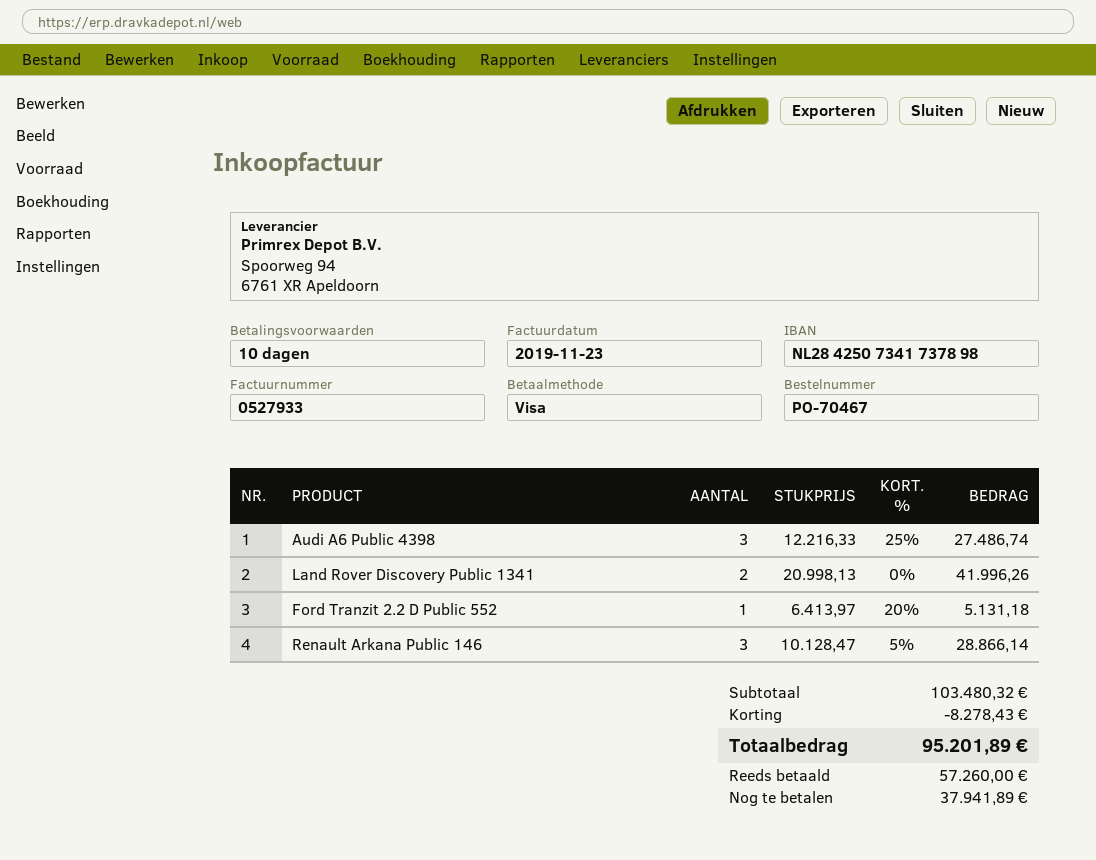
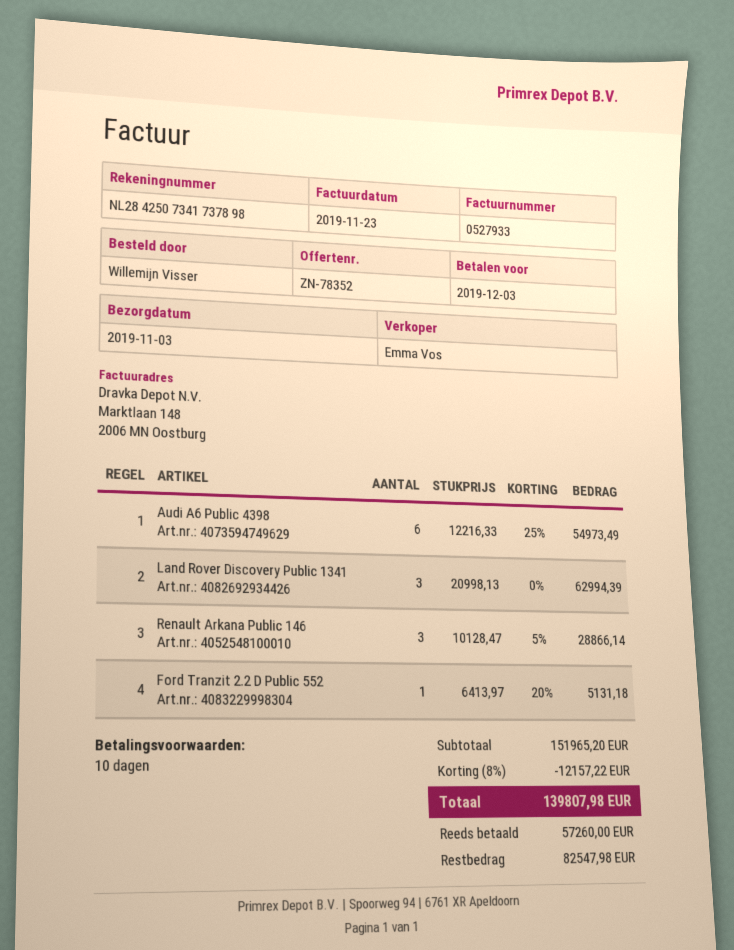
Audi A6 Public 4398: 3 x 12216.33 - 25% = 27486.74 -> 6 x 12216.33 - 25% = 54973.49
Land Rover Discovery Public 1341: 2 x 20998.13 = 41996.26 -> 3 x 20998.13 = 62994.39
subtotal: 103480.32 -> 151965.20
discount: 8278.43 -> 12157.22
total: 95201.89 -> 139807.98
balance: 37941.89 -> 82547.98

